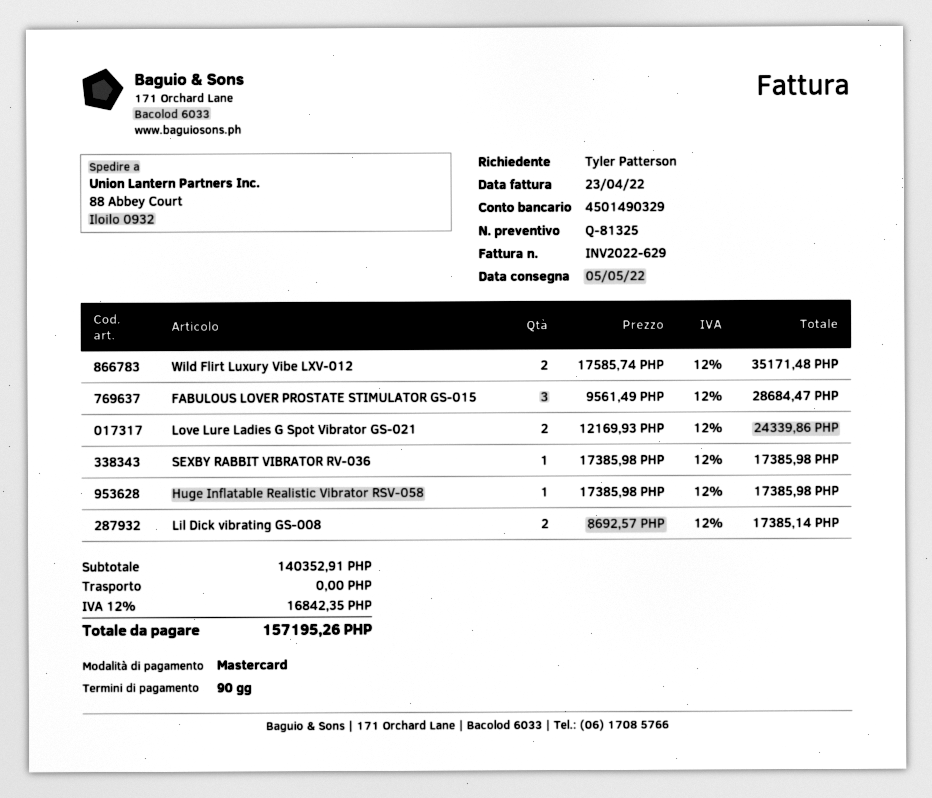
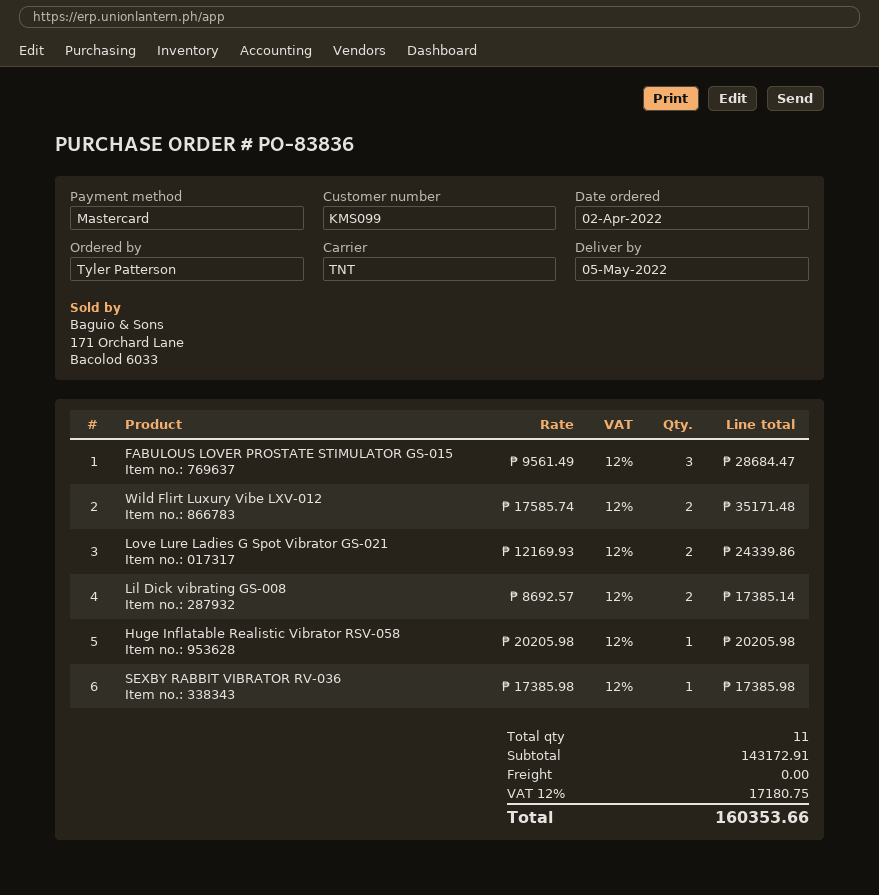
Huge Inflatable Realistic Vibrator RSV-058: 1 x 17385.98 = 17385.98 -> 1 x 20205.98 = 20205.98
subtotal: 140352.91 -> 143172.91
tax: 12% = 16842.35 -> 12% = 17180.75
total: 157195.26 -> 160353.66

